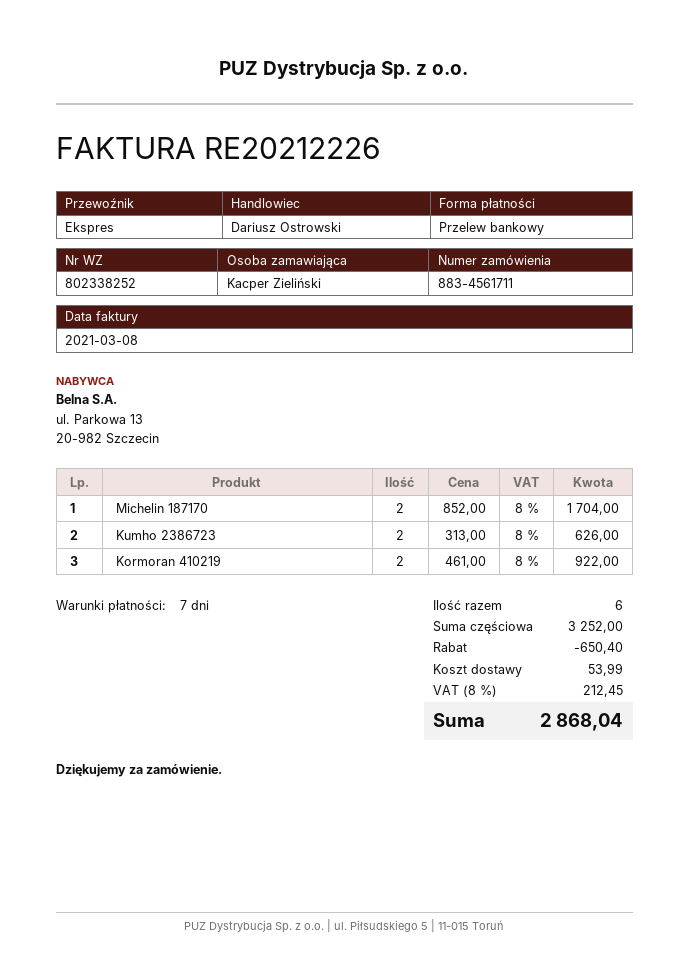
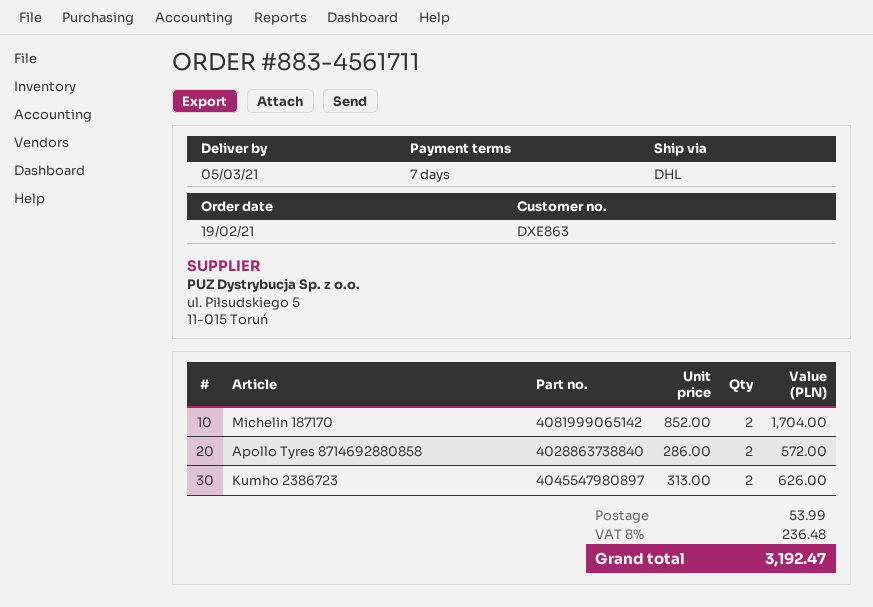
shipping method: express -> DHL
Kormoran 410219: 2 x 461.00 = 922.00 -> none
Apollo Tyres 8714692880858: none -> 2 x 286.00 = 572.00
discount: 650.40 -> none
tax: 8% = 212.45 -> 8% = 236.48
total: 2868.04 -> 3192.47

